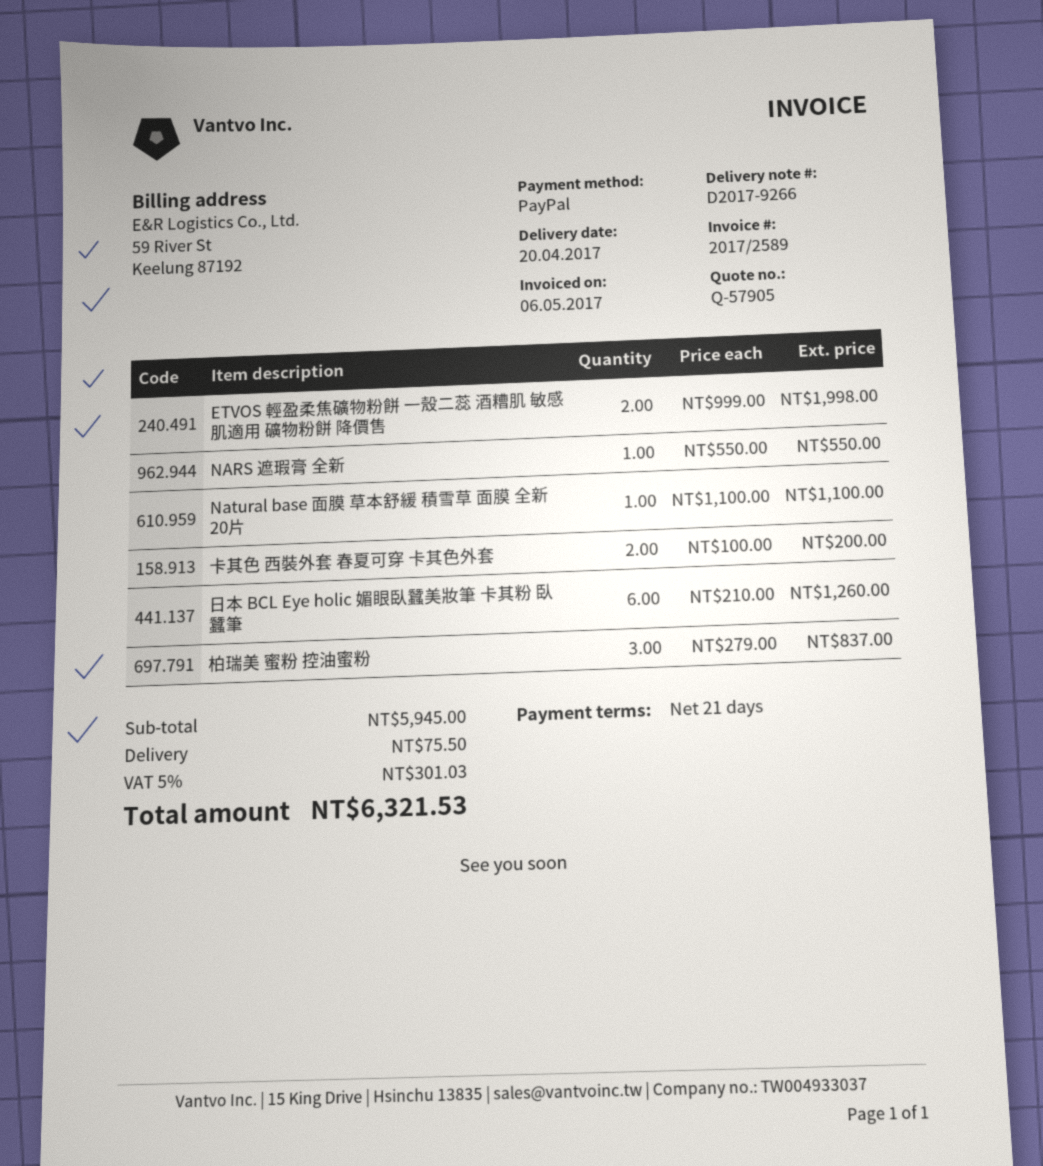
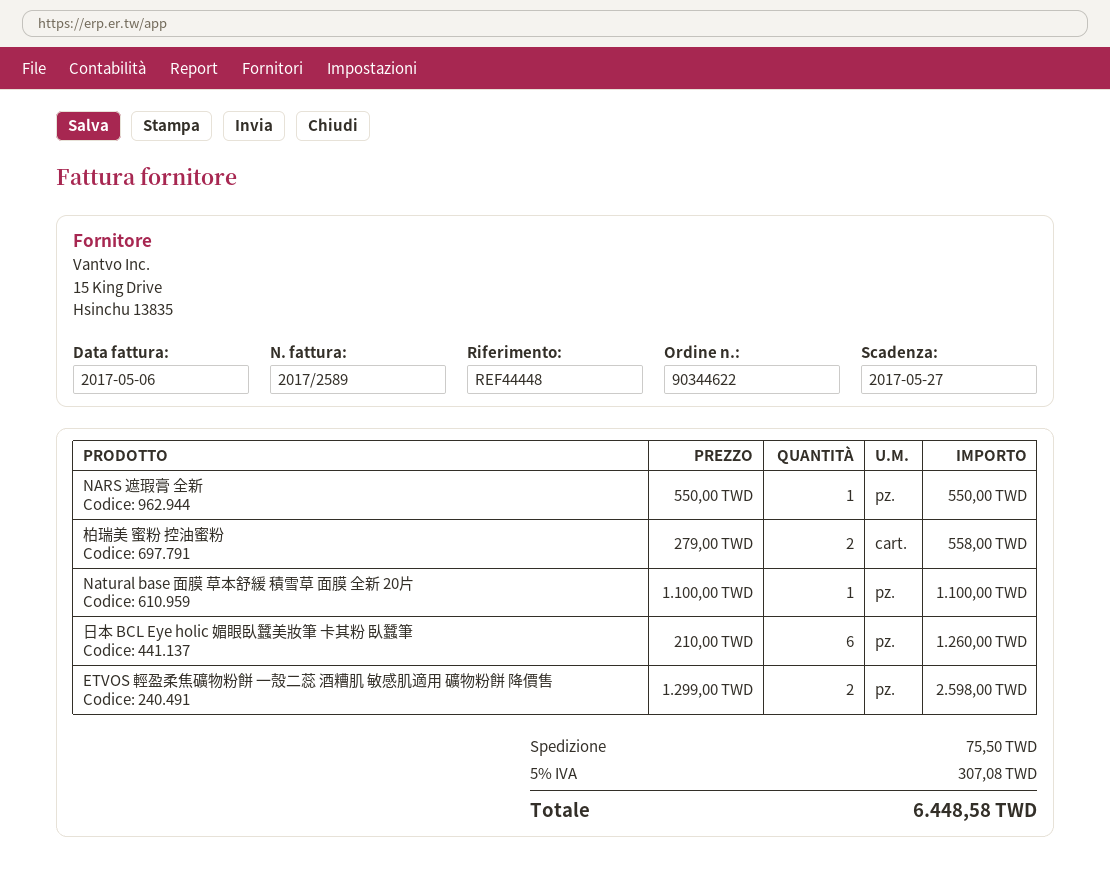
ETVOS 輕盈柔焦礦物粉餅 一殼二蕊 酒糟肌 敏感肌適用 礦物粉餅 降價售: 2 x 999.00 = 1998.00 -> 2 x 1299.00 = 2598.00
卡其色 西裝外套 春夏可穿 卡其色外套: 2 x 100.00 = 200.00 -> none
柏瑞美 蜜粉 控油蜜粉: 3 x 279.00 = 837.00 -> 2 x 279.00 = 558.00
tax: 5% = 301.03 -> 5% = 307.08
total: 6321.53 -> 6448.58

